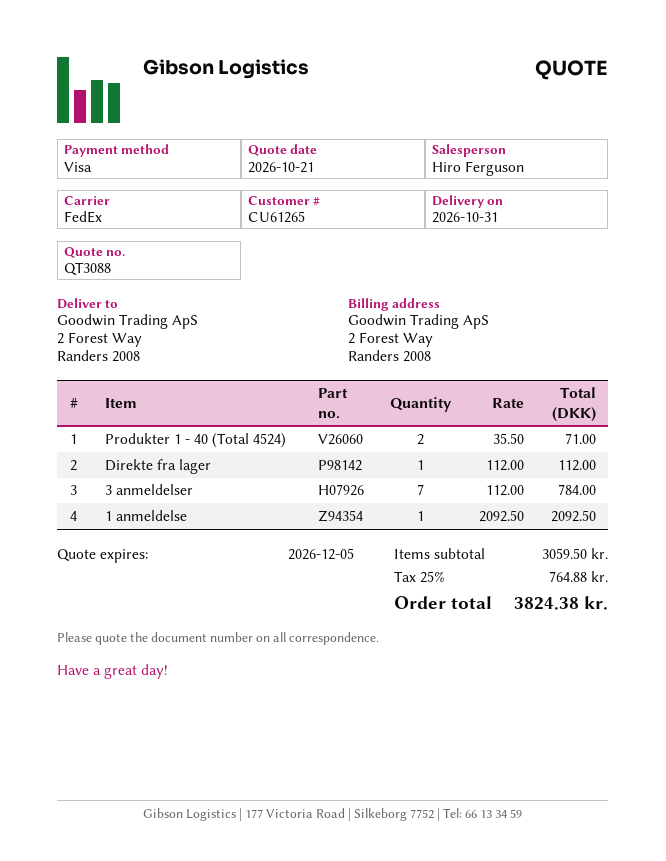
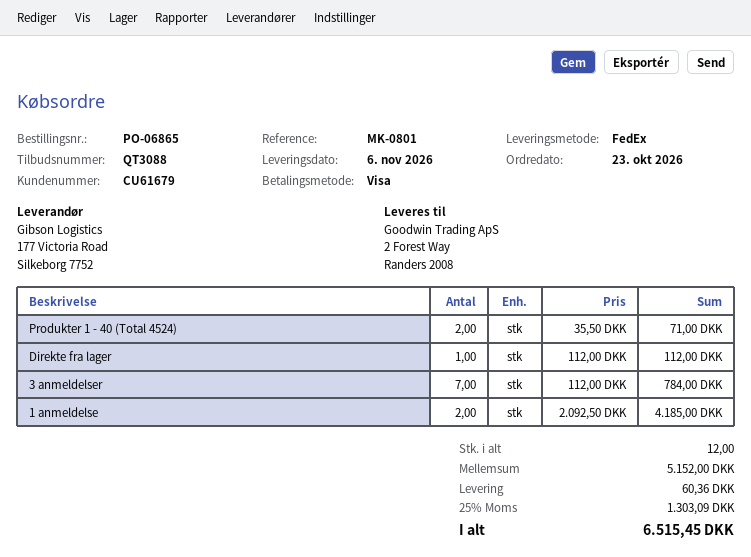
delivery date: 2026-10-31 -> 2026-11-06
customer number: CU61265 -> CU61679
1 anmeldelse: 1 x 2092.50 = 2092.50 -> 2 x 2092.50 = 4185.00
subtotal: 3059.50 -> 5152.00
shipping: none -> 60.36
tax: 25% = 764.88 -> 25% = 1303.09
total: 3824.38 -> 6515.45

